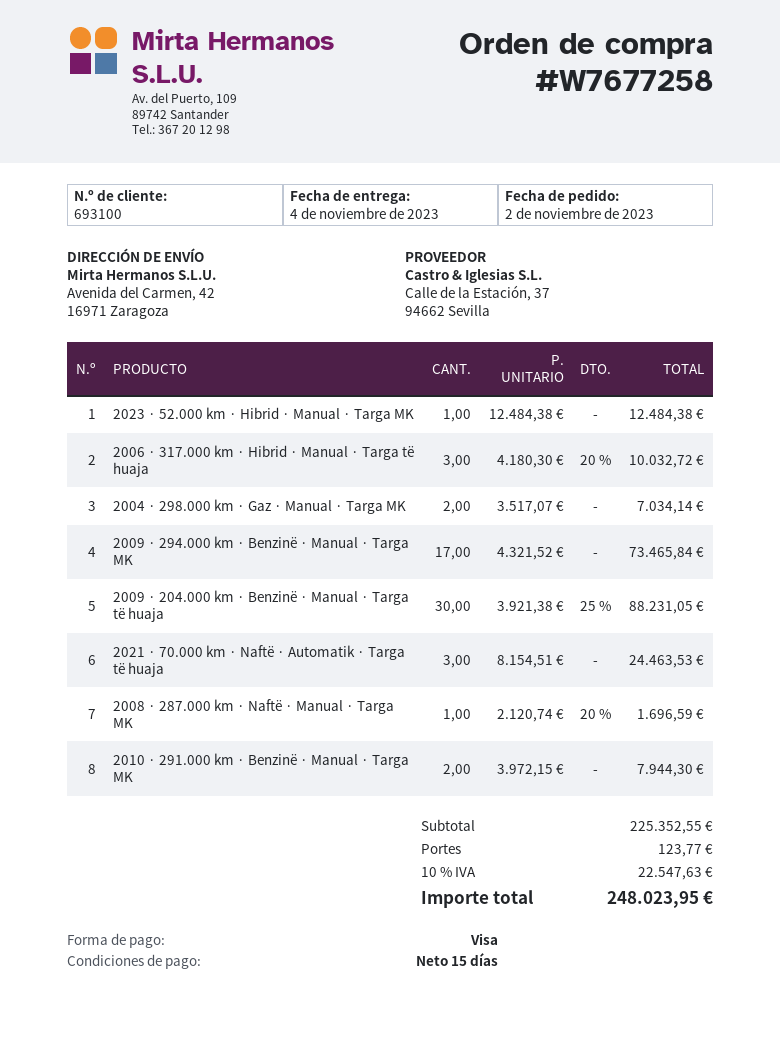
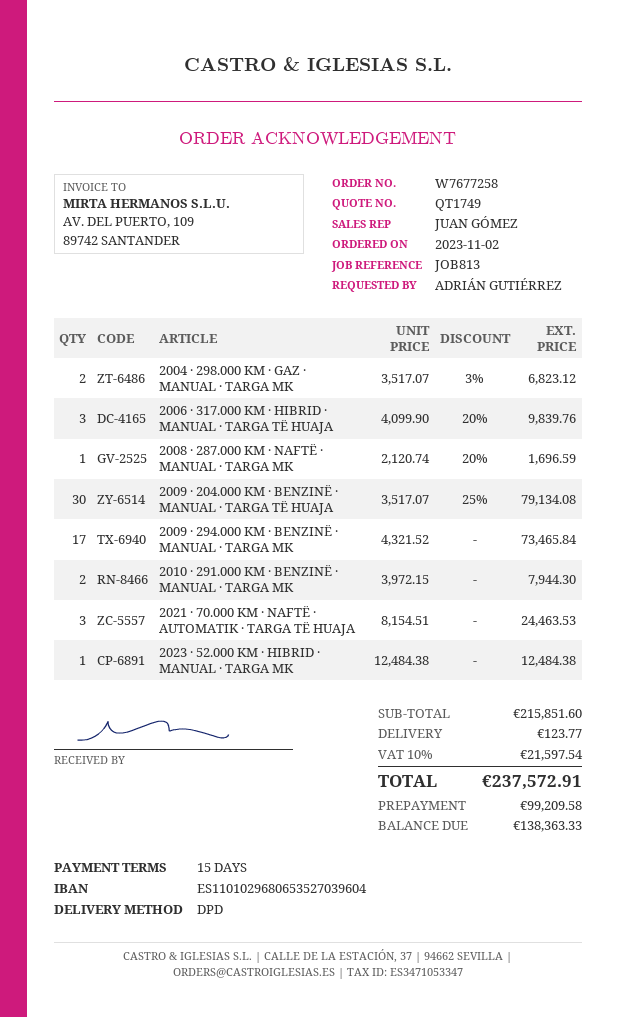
2006 · 317.000 km · Hibrid · Manual · Targa të huaja: 3 x 4180.30 - 20% = 10032.72 -> 3 x 4099.90 - 20% = 9839.76
2004 · 298.000 km · Gaz · Manual · Targa MK: 2 x 3517.07 = 7034.14 -> 2 x 3517.07 - 3% = 6823.12
2009 · 204.000 km · Benzinë · Manual · Targa të huaja: 30 x 3921.38 - 25% = 88231.05 -> 30 x 3517.07 - 25% = 79134.08
subtotal: 225352.55 -> 215851.60
tax: 10% = 22547.63 -> 10% = 21597.54
total: 248023.95 -> 237572.91

